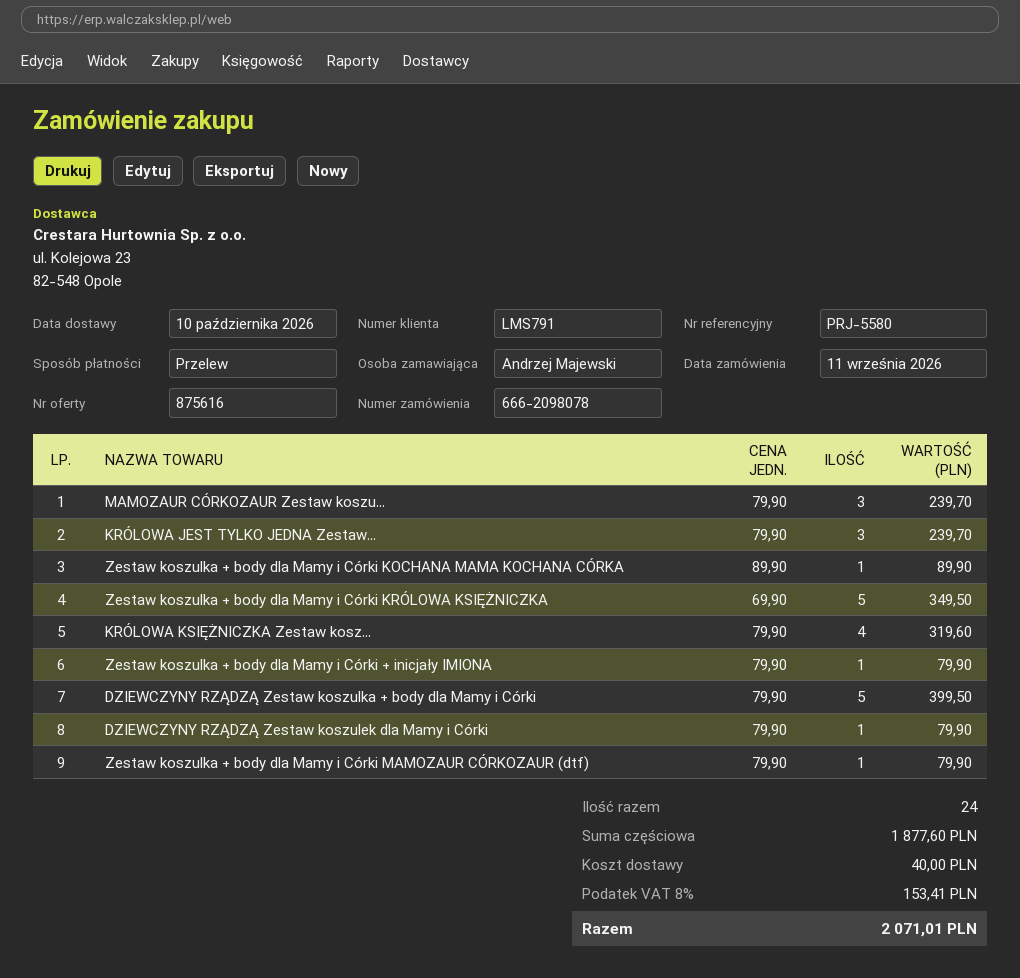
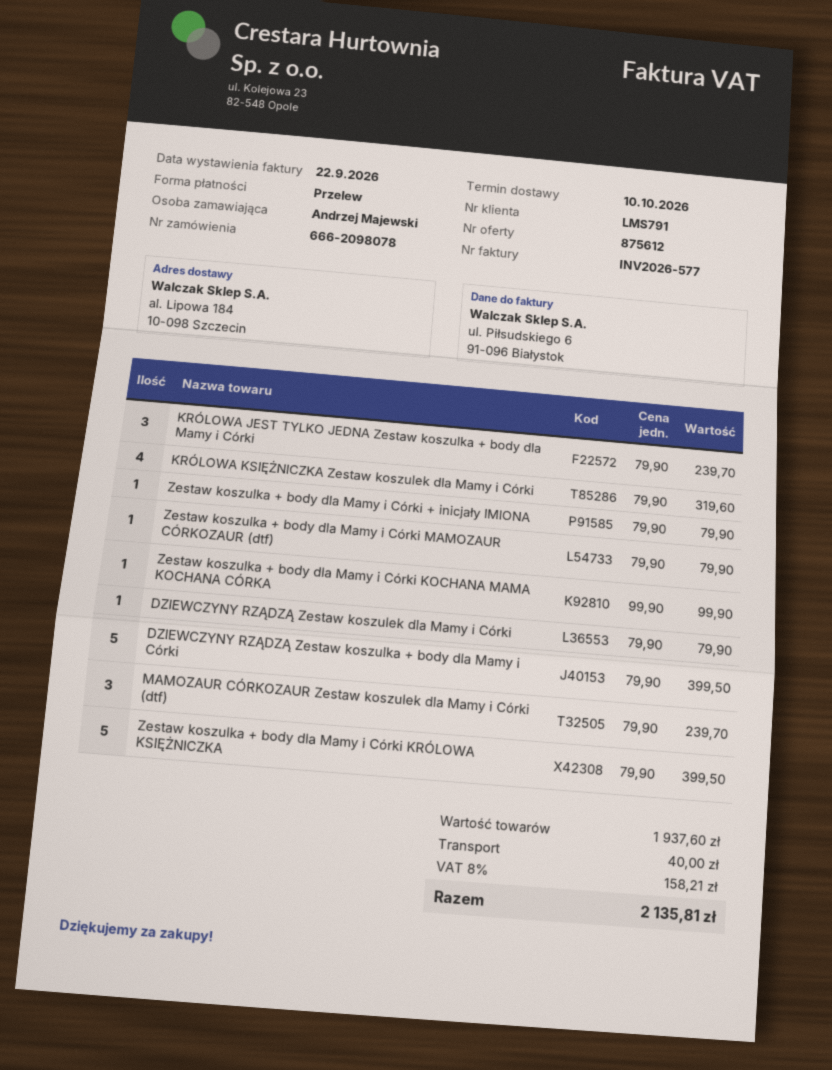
quote number: 875616 -> 875612
Zestaw koszulka + body dla Mamy i Córki KOCHANA MAMA KOCHANA CÓRKA: 1 x 89.90 = 89.90 -> 1 x 99.90 = 99.90
Zestaw koszulka + body dla Mamy i Córki KRÓLOWA KSIĘŻNICZKA: 5 x 69.90 = 349.50 -> 5 x 79.90 = 399.50
subtotal: 1877.60 -> 1937.60
tax: 8% = 153.41 -> 8% = 158.21
total: 2071.01 -> 2135.81

